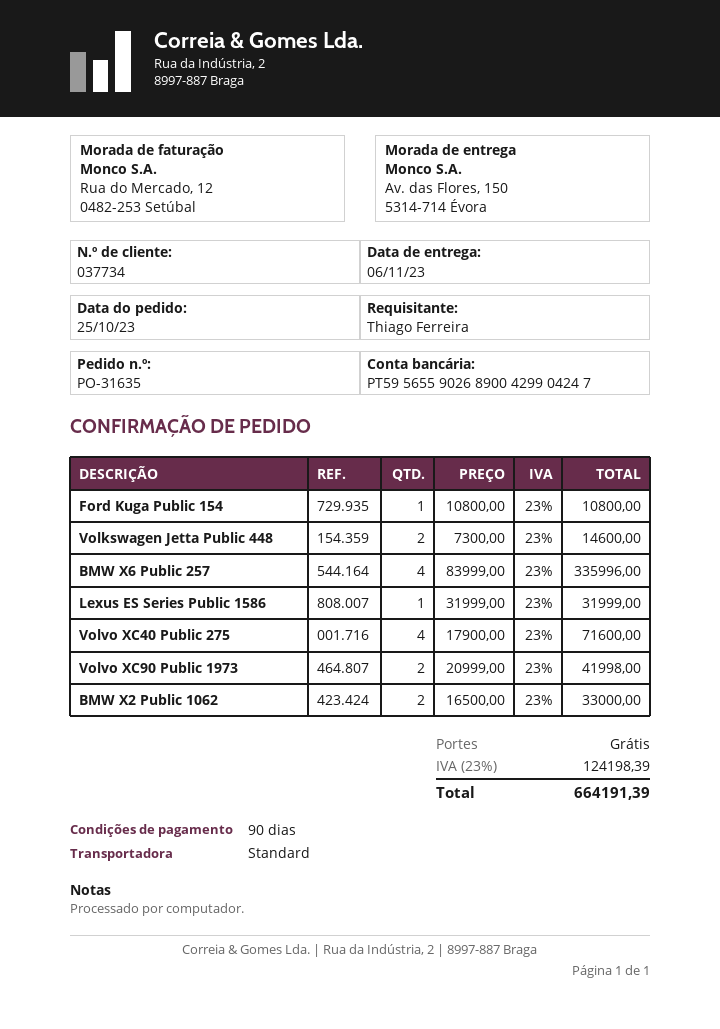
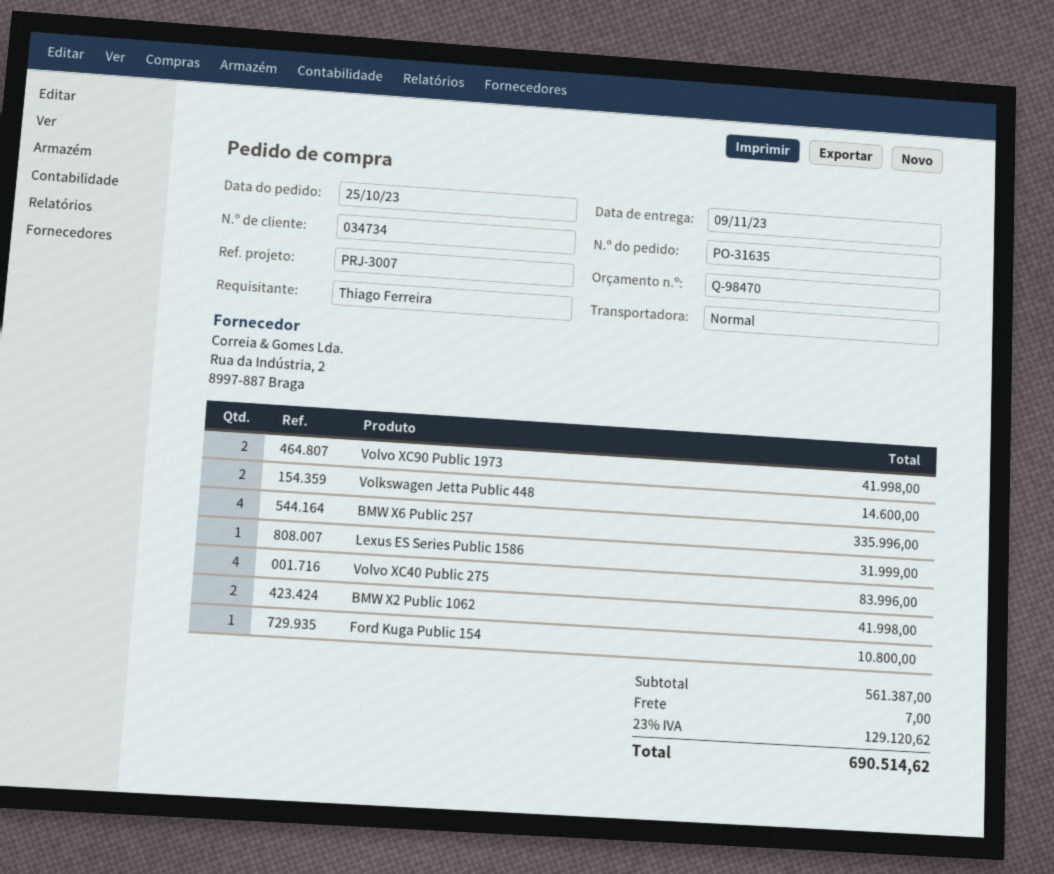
delivery date: 2023-11-06 -> 2023-11-09
customer number: 037734 -> 034734
Volvo XC40 Public 275: 4 for 71600.00 -> 4 for 83996.00
BMW X2 Public 1062: 2 for 33000.00 -> 2 for 41998.00
shipping: 0.00 -> 7.00
tax: 23% = 124198.39 -> 23% = 129120.62
total: 664191.39 -> 690514.62

